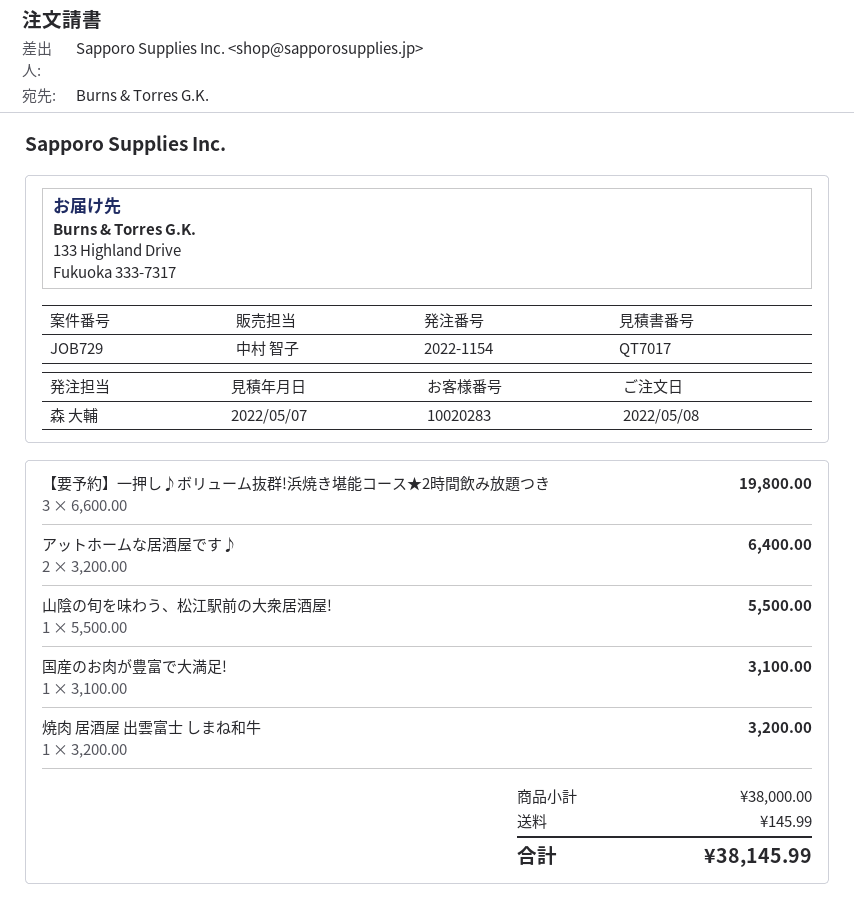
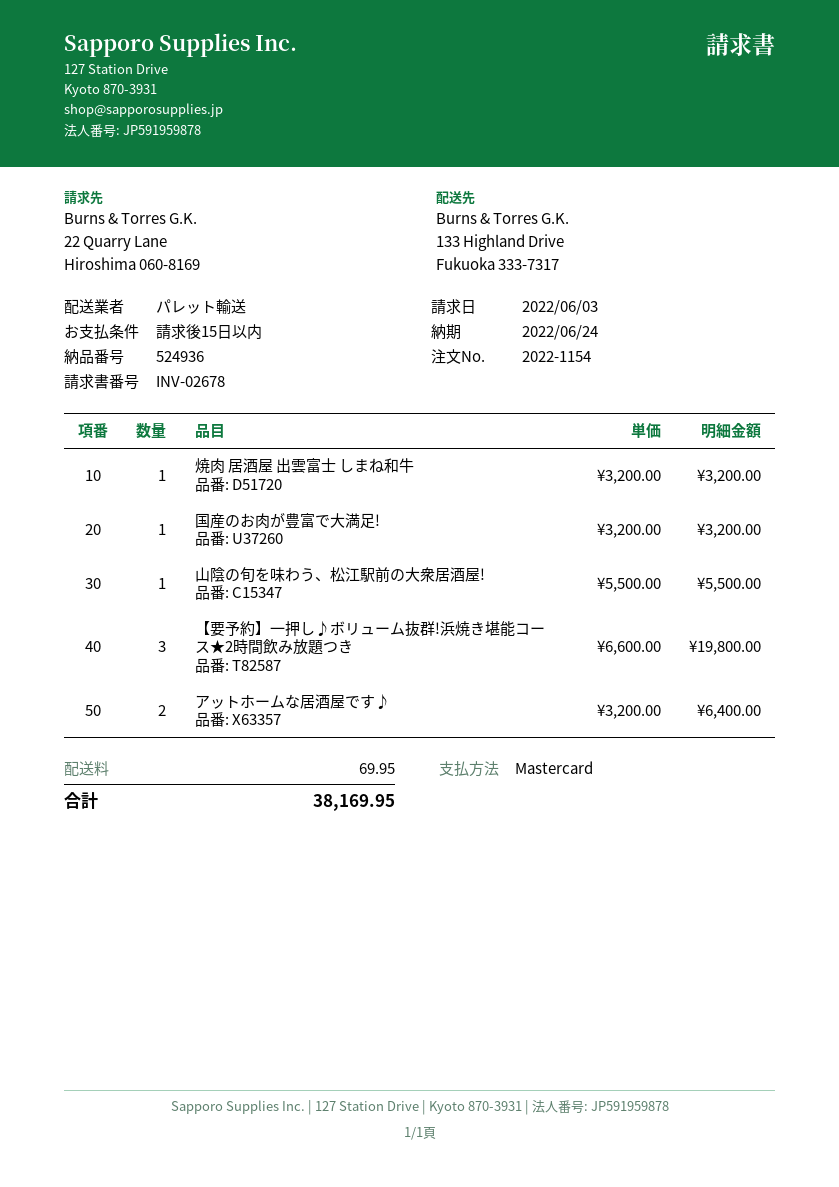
国産のお肉が豊富で大満足!: 1 x 3100.00 = 3100.00 -> 1 x 3200.00 = 3200.00
shipping: 145.99 -> 69.95
total: 38145.99 -> 38169.95

